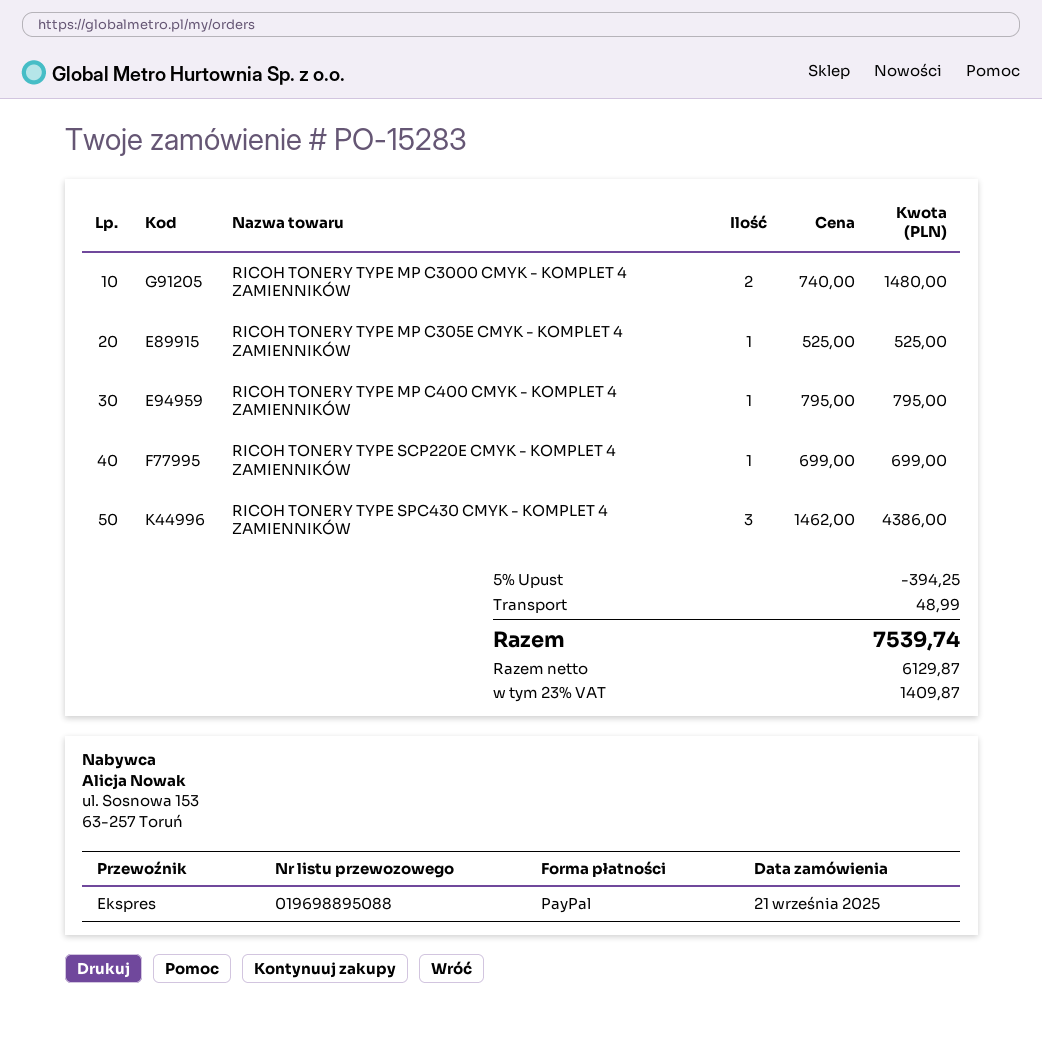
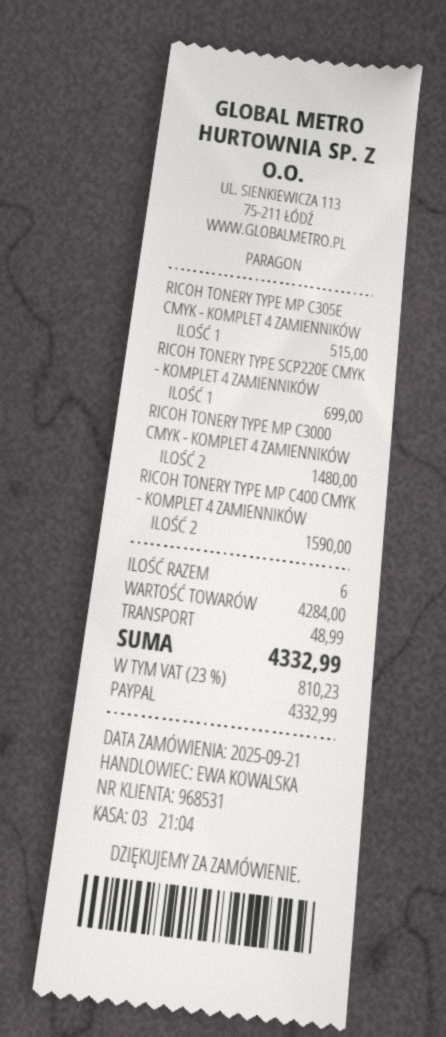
RICOH TONERY TYPE MP C305E CMYK - KOMPLET 4 ZAMIENNIKÓW: 1 for 525.00 -> 1 for 515.00
RICOH TONERY TYPE MP C400 CMYK - KOMPLET 4 ZAMIENNIKÓW: 1 for 795.00 -> 2 for 1590.00
RICOH TONERY TYPE SPC430 CMYK - KOMPLET 4 ZAMIENNIKÓW: 3 for 4386.00 -> none
discount: 5% = 394.25 -> none
tax: 23% = 1409.87 -> 23% = 810.23
total: 7539.74 -> 4332.99

